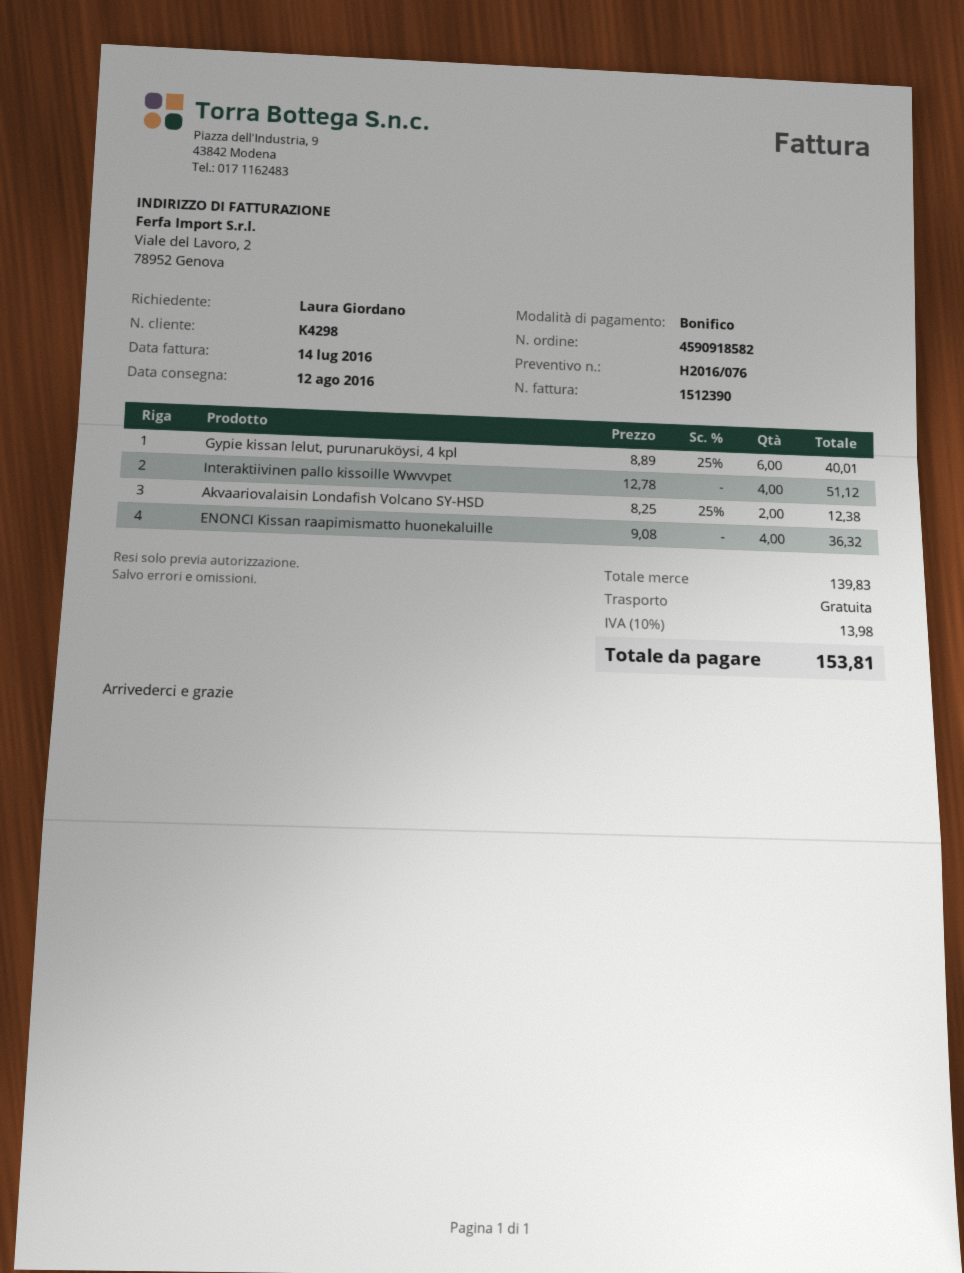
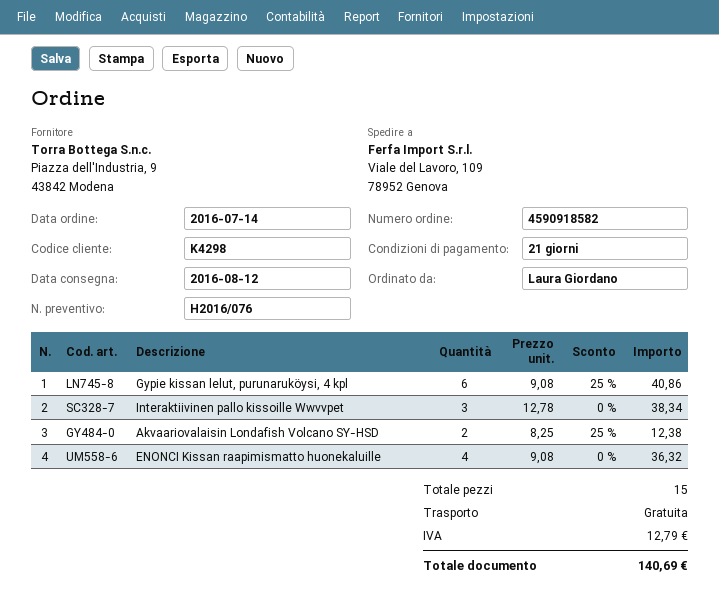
Gypie kissan lelut, purunaruköysi, 4 kpl: 6 x 8.89 - 25% = 40.01 -> 6 x 9.08 - 25% = 40.86
Interaktiivinen pallo kissoille Wwvvpet: 4 x 12.78 = 51.12 -> 3 x 12.78 = 38.34
tax: 13.98 -> 12.79
total: 153.81 -> 140.69

